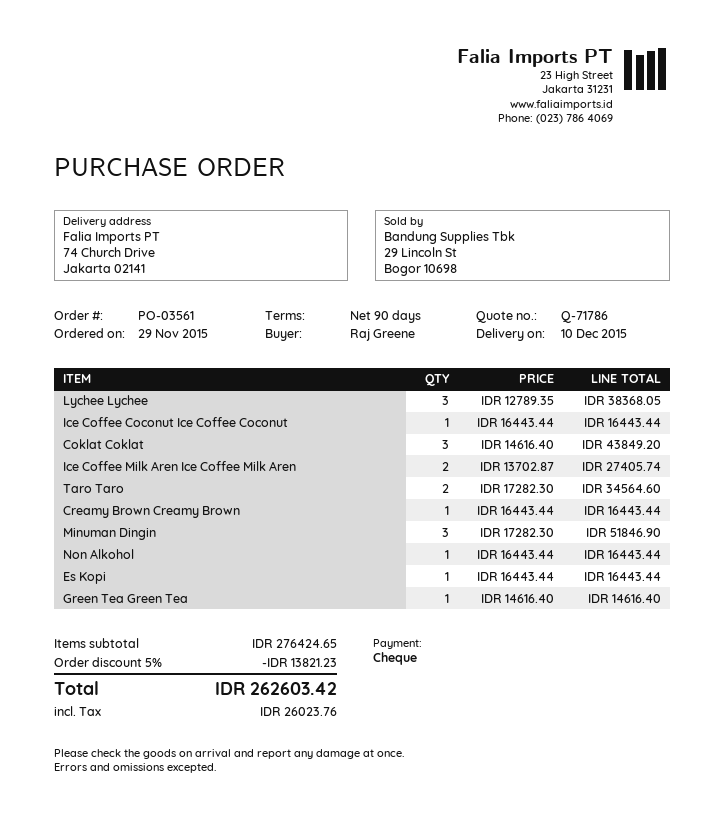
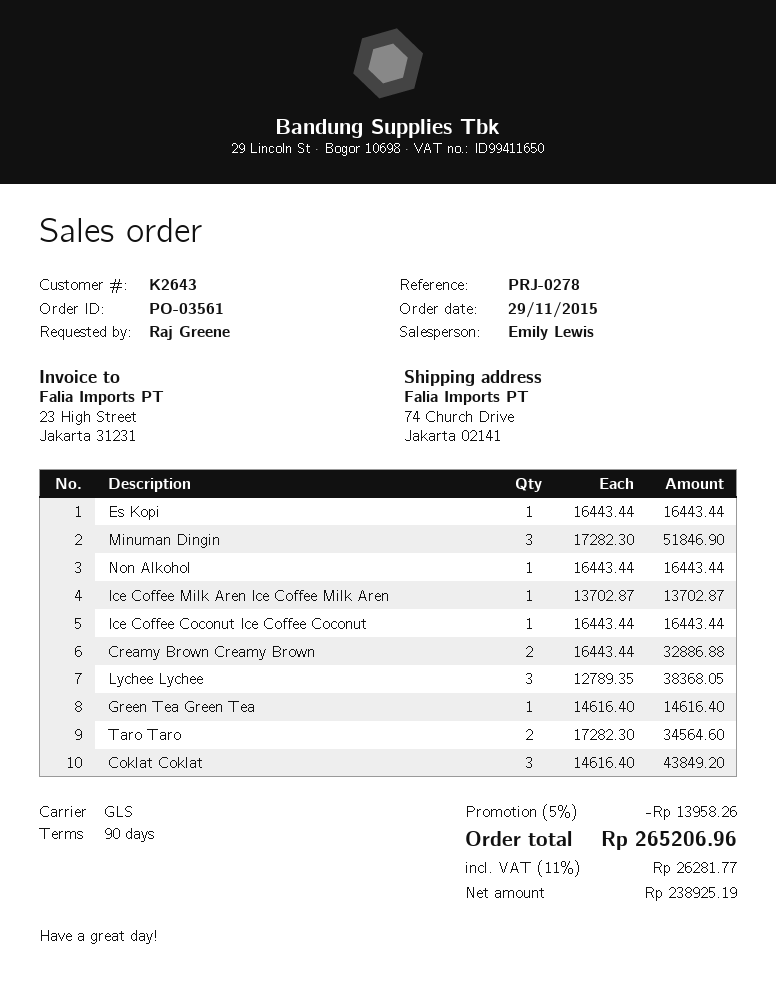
Ice Coffee Milk Aren Ice Coffee Milk Aren: 2 x 13702.87 = 27405.74 -> 1 x 13702.87 = 13702.87
Creamy Brown Creamy Brown: 1 x 16443.44 = 16443.44 -> 2 x 16443.44 = 32886.88
discount: 5% = 13821.23 -> 5% = 13958.26
tax: 26023.76 -> 26281.77
total: 262603.42 -> 265206.96

